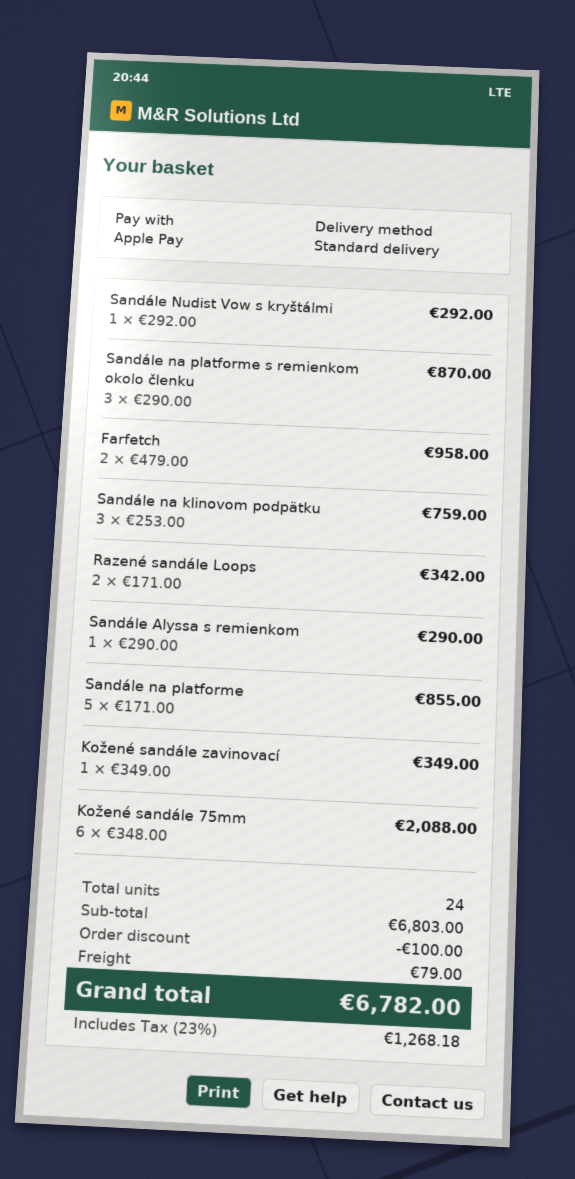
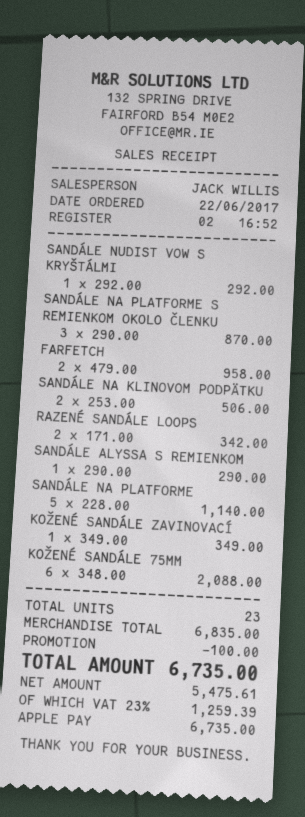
Sandále na klinovom podpätku: 3 x 253.00 = 759.00 -> 2 x 253.00 = 506.00
Sandále na platforme: 5 x 171.00 = 855.00 -> 5 x 228.00 = 1140.00
total quantity: 24 -> 23
subtotal: 6803.00 -> 6835.00
shipping: 79.00 -> none
tax: 23% = 1268.18 -> 23% = 1259.39
total: 6782.00 -> 6735.00

